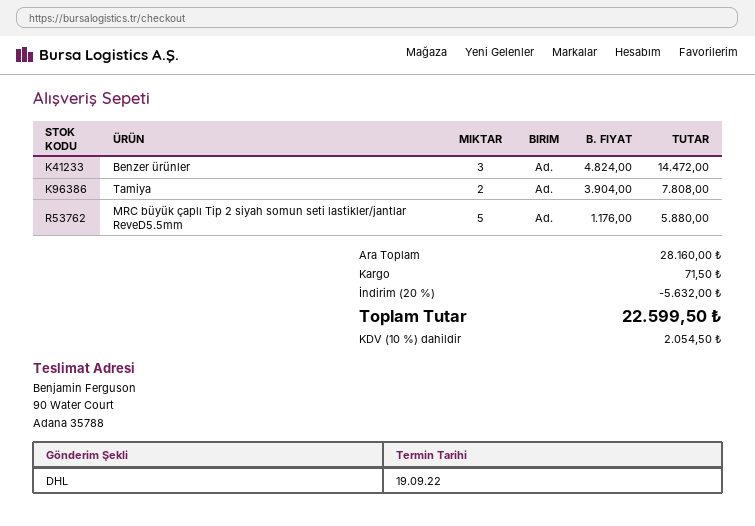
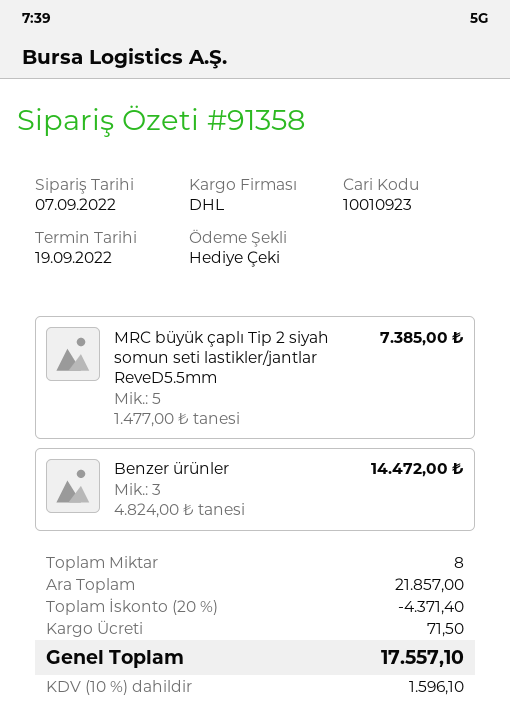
Tamiya: 2 x 3904.00 = 7808.00 -> none
MRC büyük çaplı Tip 2 siyah somun seti lastikler/jantlar ReveD5.5mm: 5 x 1176.00 = 5880.00 -> 5 x 1477.00 = 7385.00
subtotal: 28160.00 -> 21857.00
discount: 20% = 5632.00 -> 20% = 4371.40
tax: 10% = 2054.50 -> 10% = 1596.10
total: 22599.50 -> 17557.10

